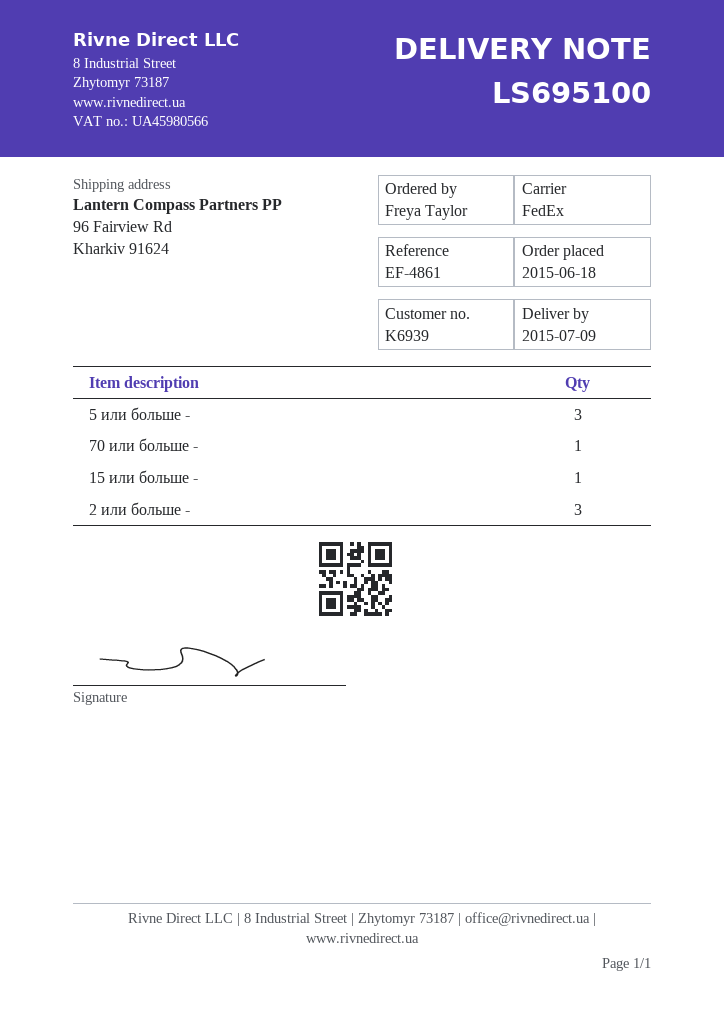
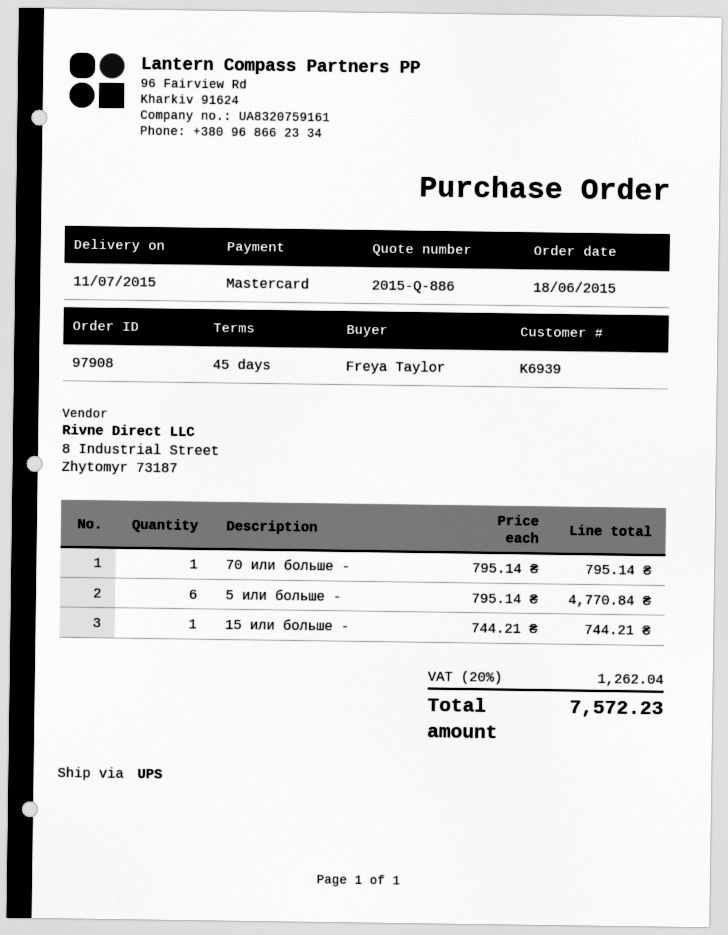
delivery date: 2015-07-09 -> 2015-07-11
shipping method: FedEx -> UPS
5 или больше -: 3 -> 6
2 или больше -: 3 -> none

